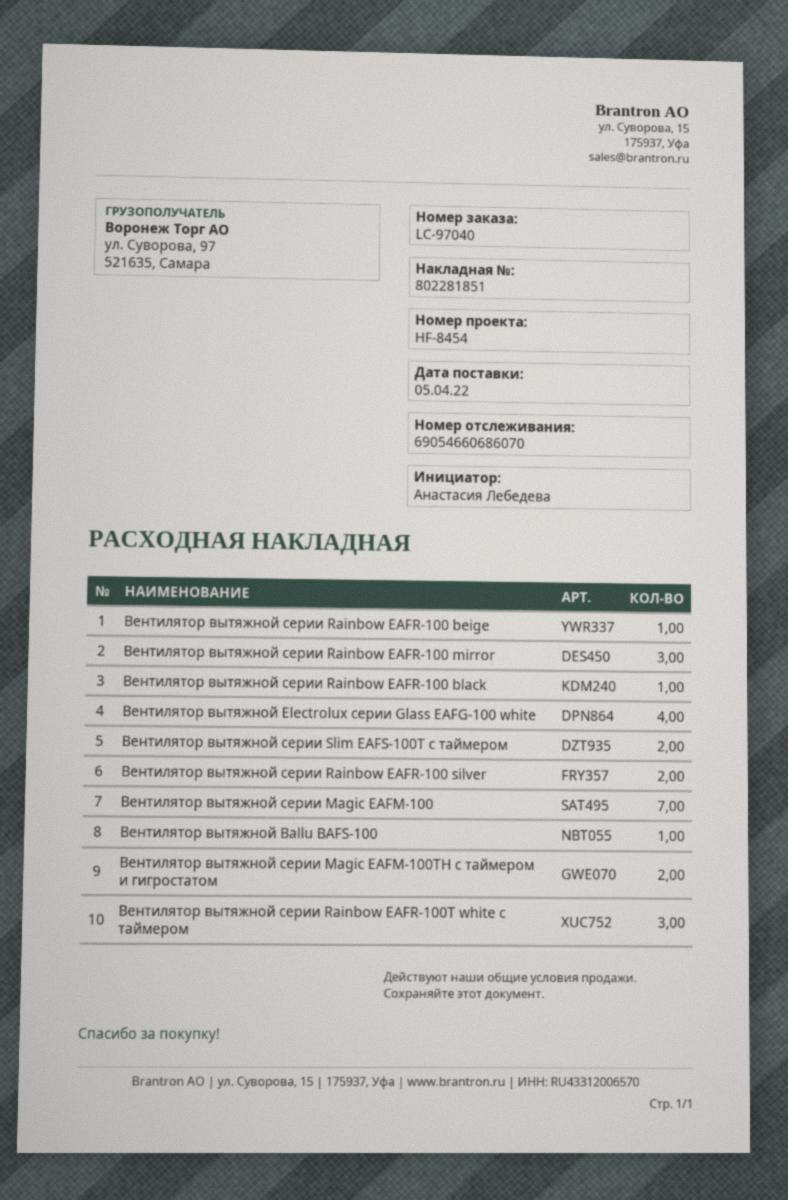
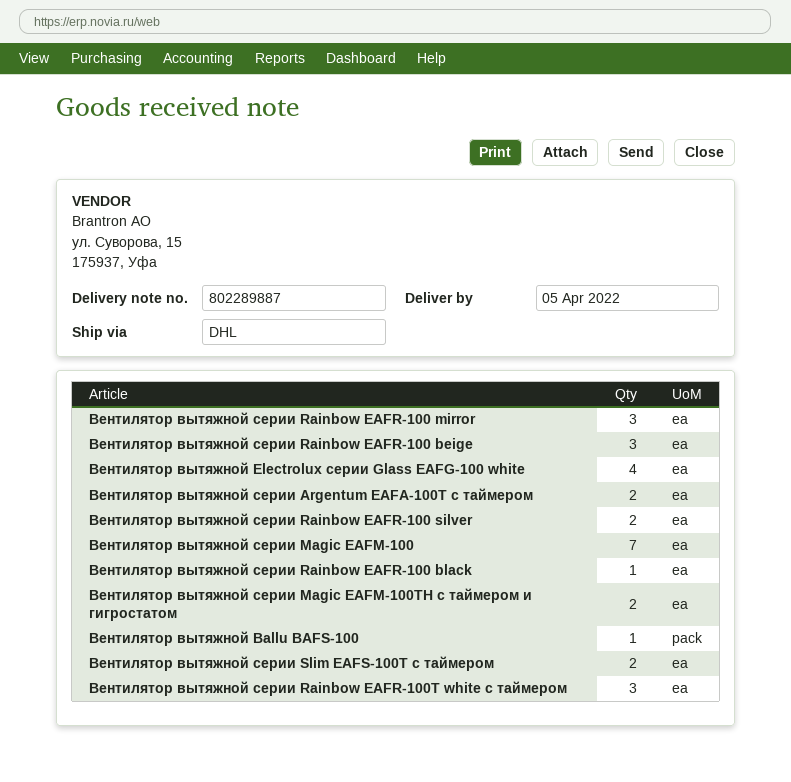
delivery note number: 802281851 -> 802289887
Вентилятор вытяжной серии Rainbow EAFR-100 beige: 1 -> 3
Вентилятор вытяжной серии Argentum EAFA-100T с таймером: none -> 2

